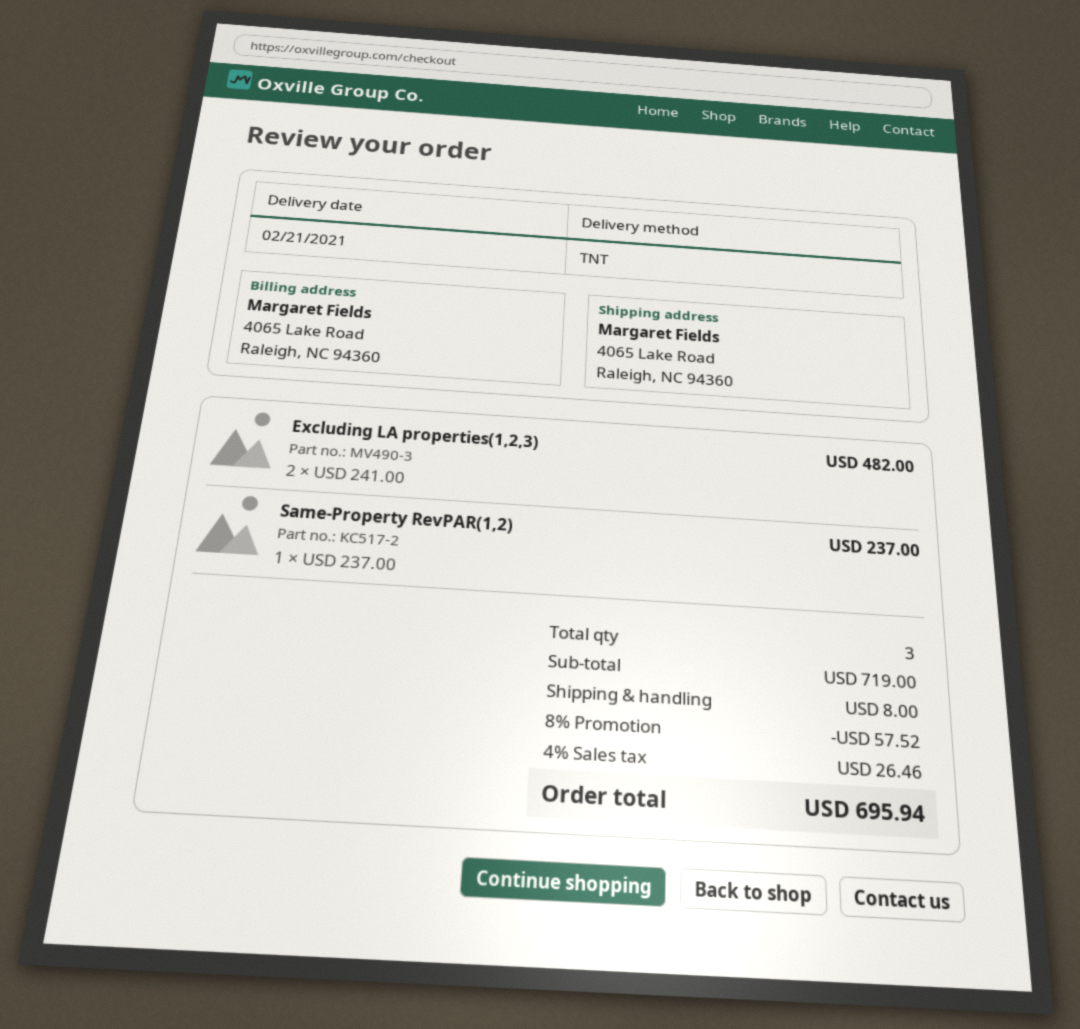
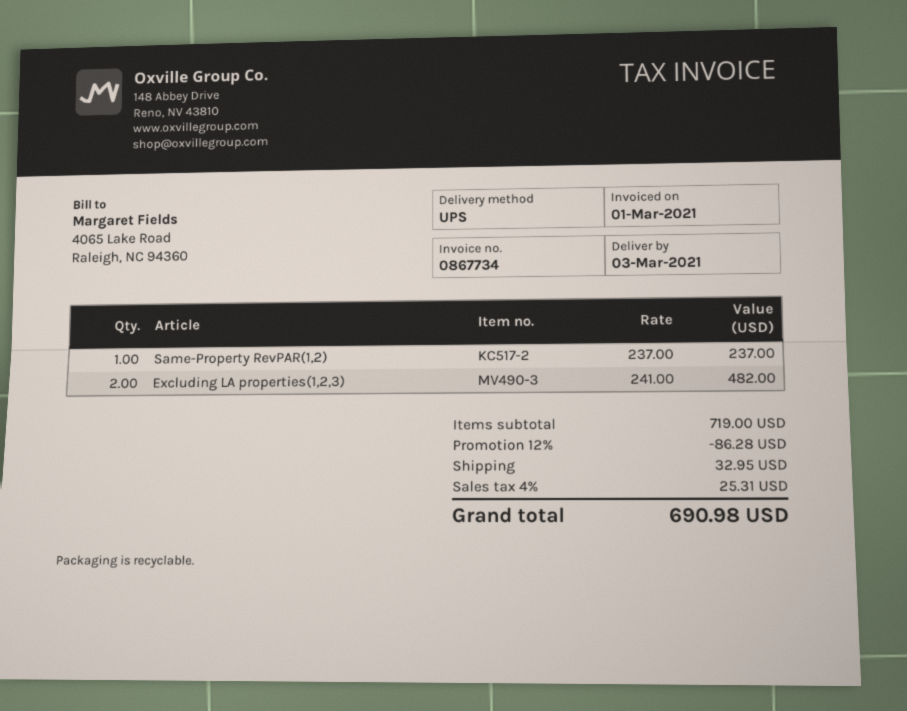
delivery date: 2021-02-21 -> 2021-03-03
shipping method: TNT -> UPS
discount: 8% = 57.52 -> 12% = 86.28
shipping: 8.00 -> 32.95
tax: 4% = 26.46 -> 4% = 25.31
total: 695.94 -> 690.98

